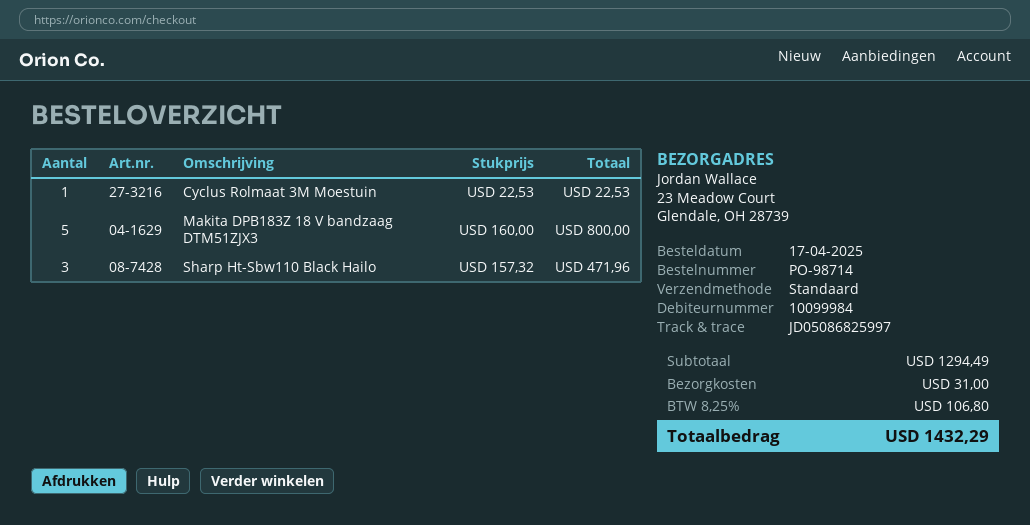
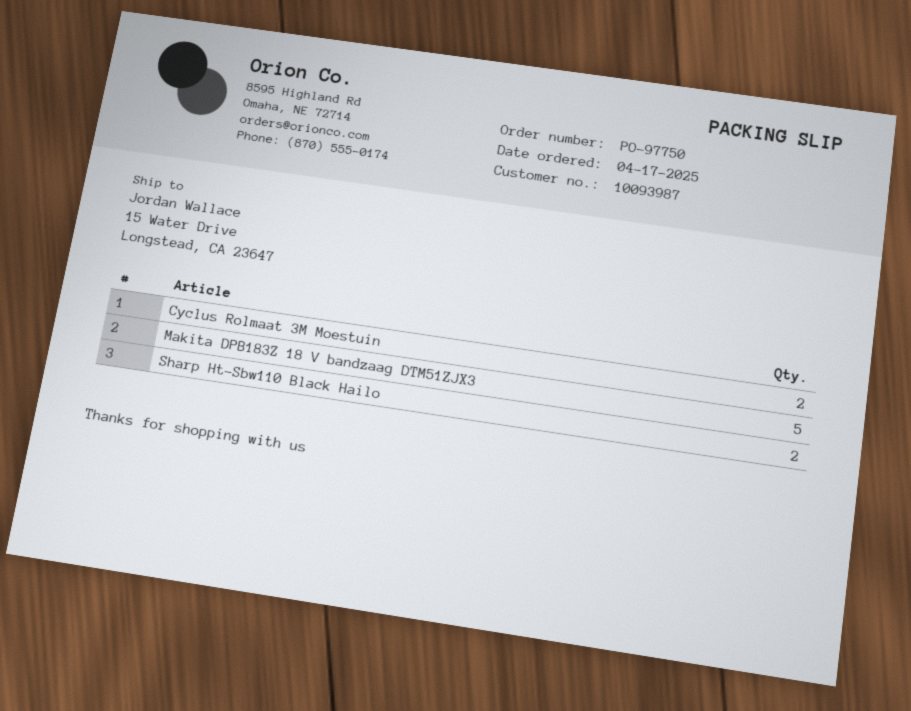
order number: PO-98714 -> PO-97750
customer number: 10099984 -> 10093987
ship to: 23 Meadow Court, Glendale, OH 28739 -> 15 Water Drive, Longstead, CA 23647
Cyclus Rolmaat 3M Moestuin: 1 -> 2
Sharp Ht-Sbw110 Black Hailo: 3 -> 2

